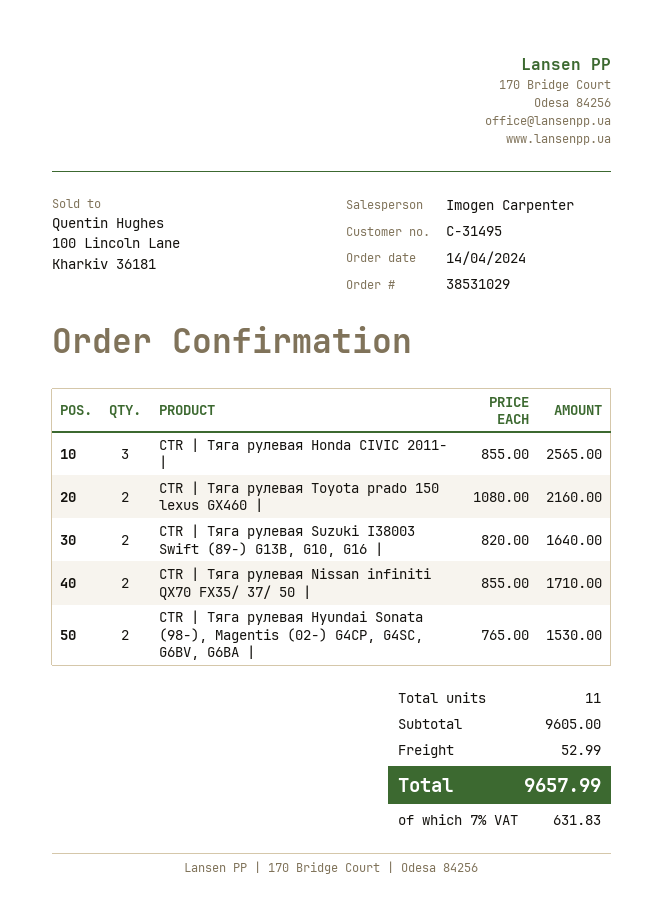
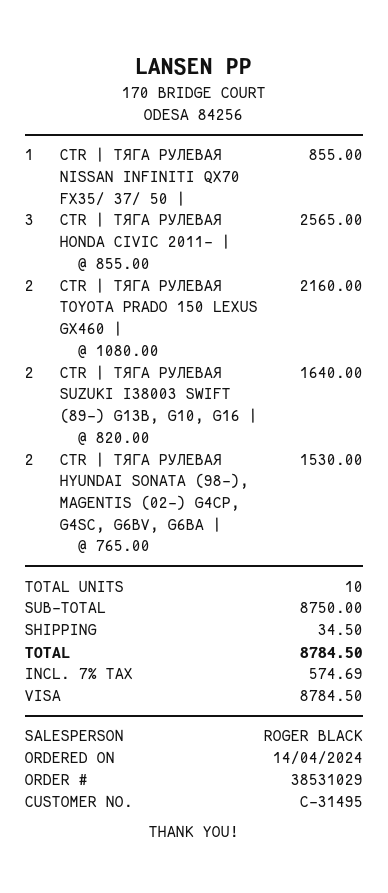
sales rep: Imogen Carpenter -> ROGER BLACK
CTR | Тяга рулевая Nissan infiniti QX70 FX35/ 37/ 50 |: 2 x 855.00 = 1710.00 -> 1 x 855.00 = 855.00
total quantity: 11 -> 10
subtotal: 9605.00 -> 8750.00
shipping: 52.99 -> 34.50
tax: 7% = 631.83 -> 7% = 574.69
total: 9657.99 -> 8784.50

